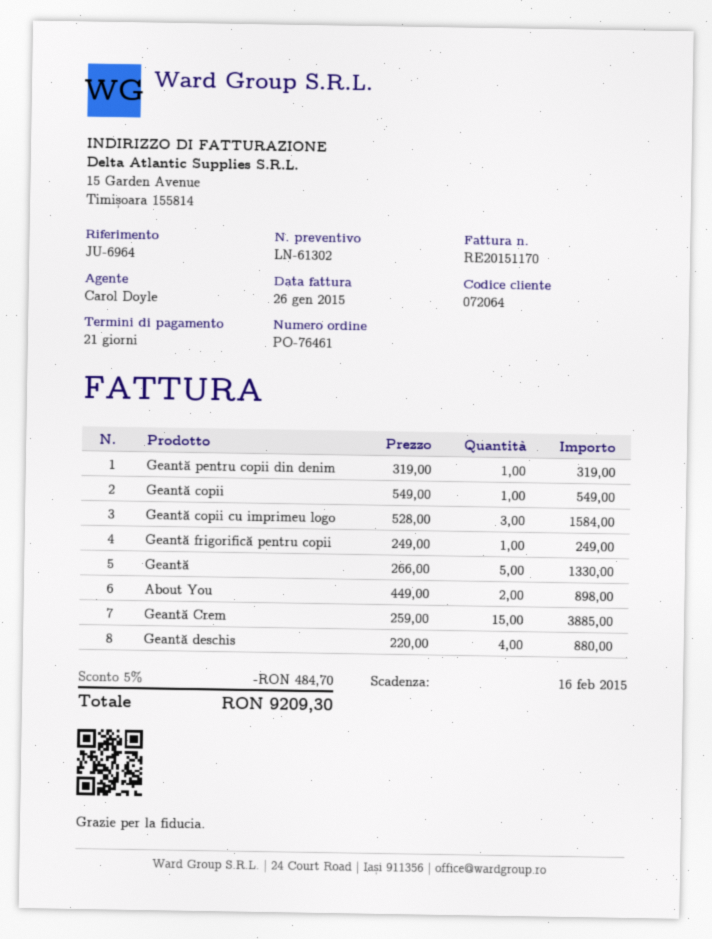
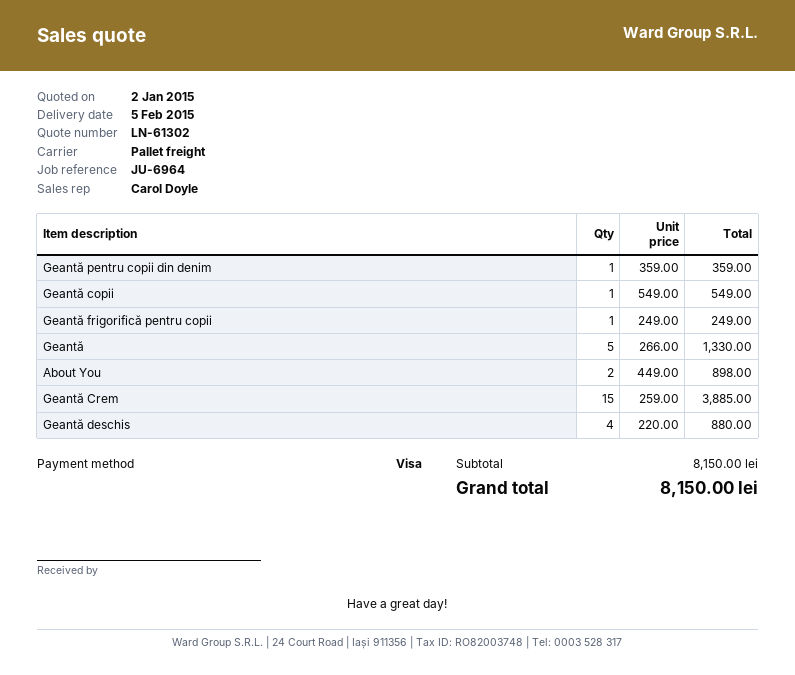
Geantă pentru copii din denim: 1 x 319.00 = 319.00 -> 1 x 359.00 = 359.00
Geantă copii cu imprimeu logo: 3 x 528.00 = 1584.00 -> none
discount: 5% = 484.70 -> none
total: 9209.30 -> 8150.00

